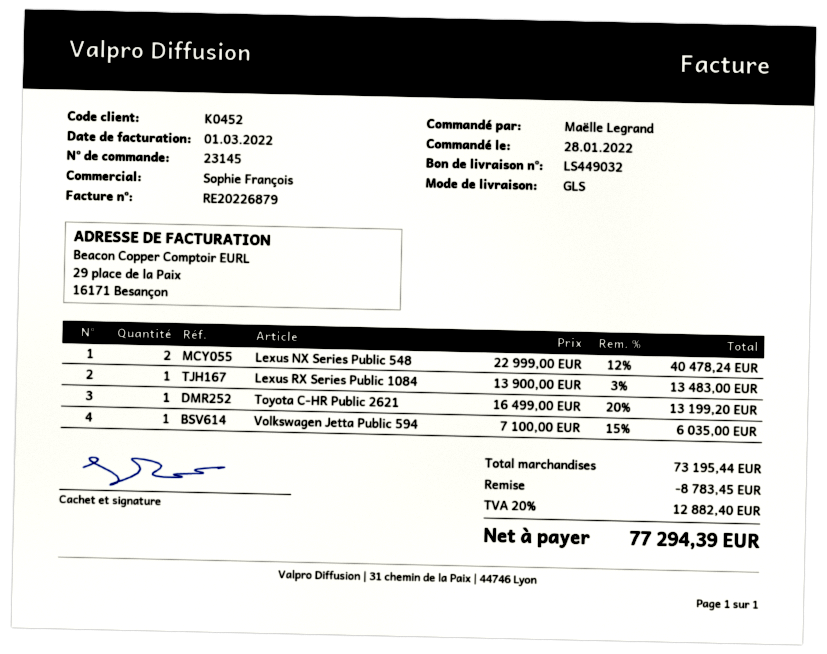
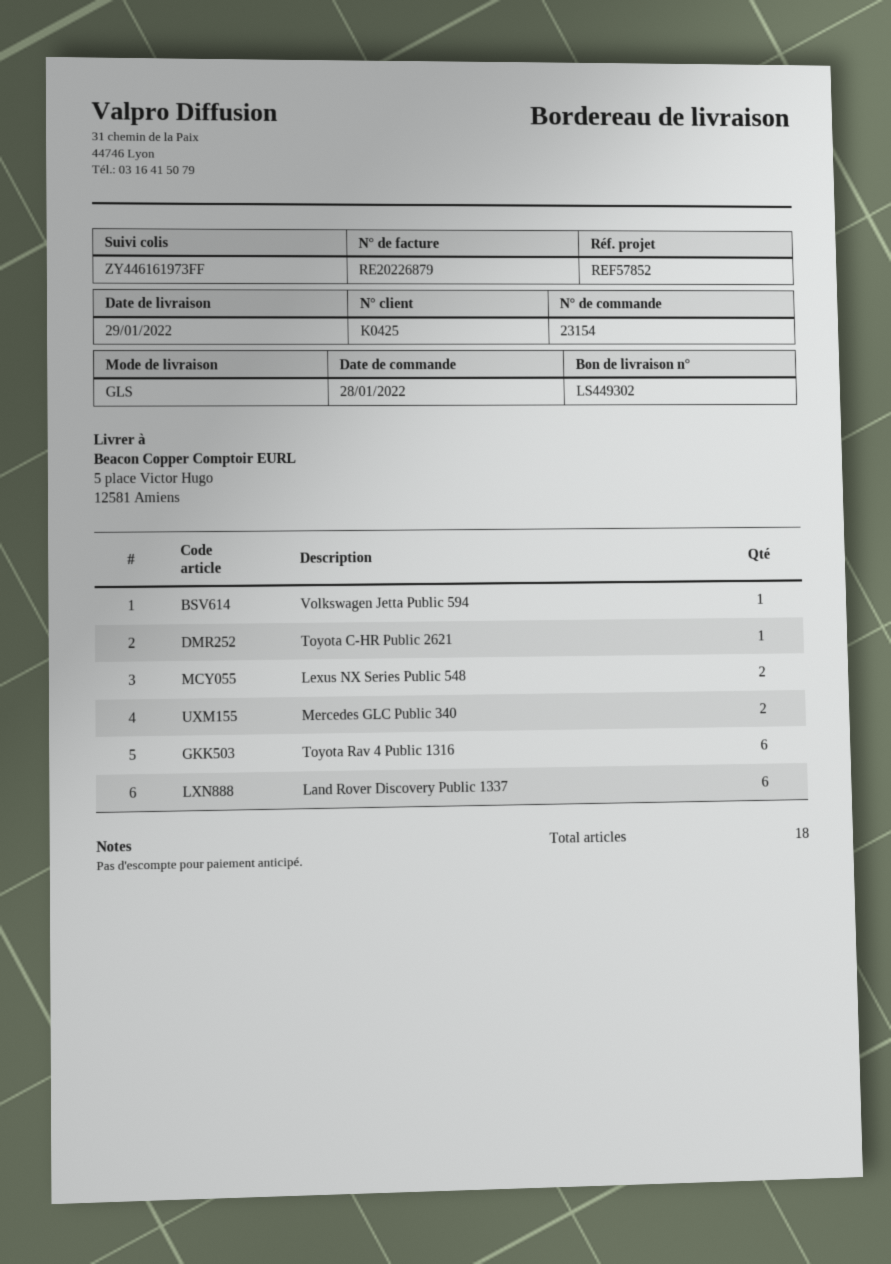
order number: 23145 -> 23154
delivery note number: LS449032 -> LS449302
customer number: K0452 -> K0425
Lexus RX Series Public 1084: 1 -> none
Mercedes GLC Public 340: none -> 2
Toyota Rav 4 Public 1316: none -> 6
Land Rover Discovery Public 1337: none -> 6

